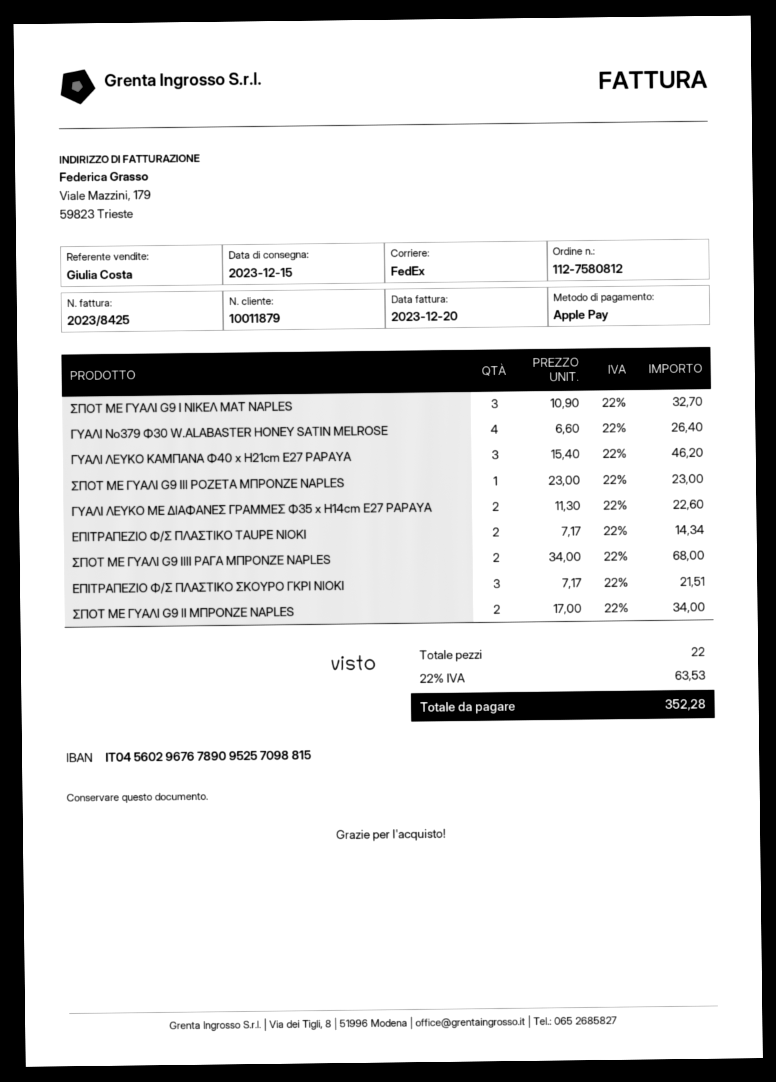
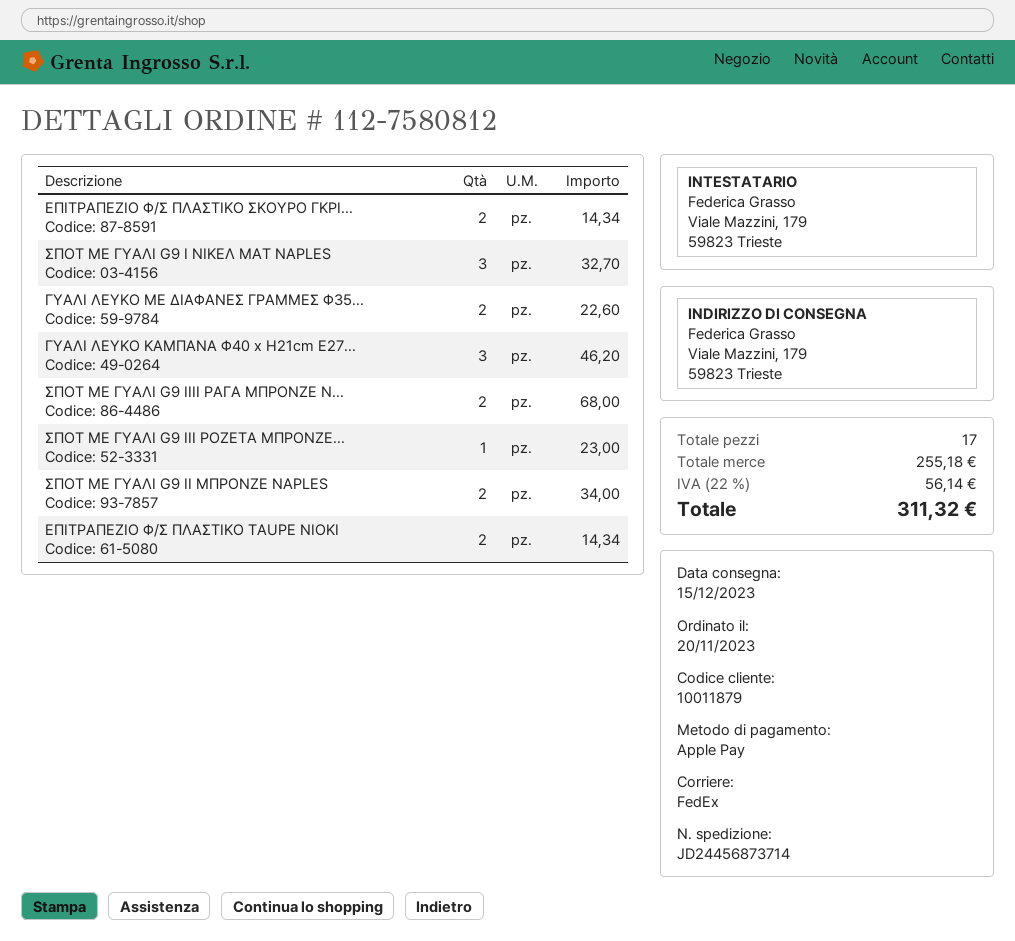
ΓΥΑΛΙ Νο379 Φ30 W.ALABASTER HONEY SATIN MELROSE: 4 for 26.40 -> none
ΕΠΙΤΡΑΠΕΖΙΟ Φ/Σ ΠΛΑΣΤΙΚΟ ΣΚΟΥΡΟ ΓΚΡΙ NIOKI: 3 for 21.51 -> 2 for 14.34
total quantity: 22 -> 17
tax: 22% = 63.53 -> 22% = 56.14
total: 352.28 -> 311.32

